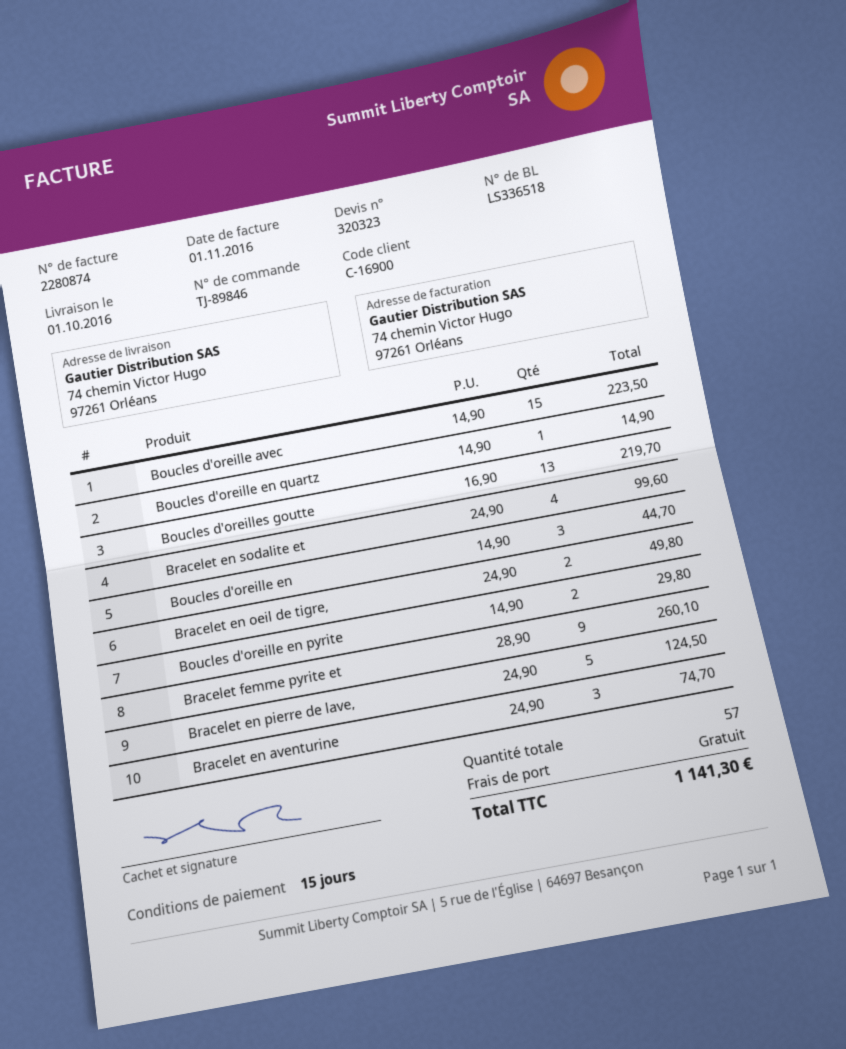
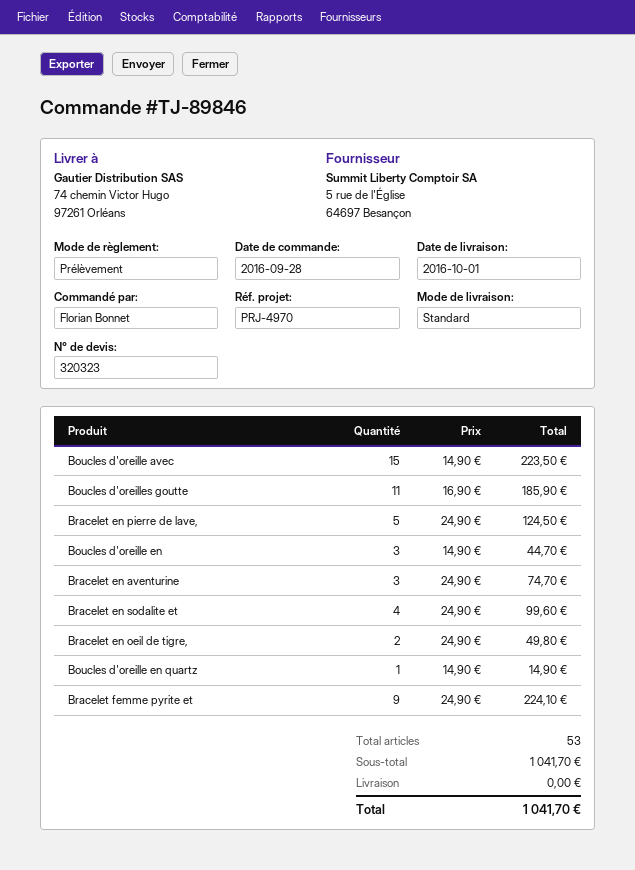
Boucles d'oreilles goutte: 13 x 16.90 = 219.70 -> 11 x 16.90 = 185.90
Boucles d'oreille en pyrite: 2 x 14.90 = 29.80 -> none
Bracelet femme pyrite et: 9 x 28.90 = 260.10 -> 9 x 24.90 = 224.10
total quantity: 57 -> 53
total: 1141.30 -> 1041.70

